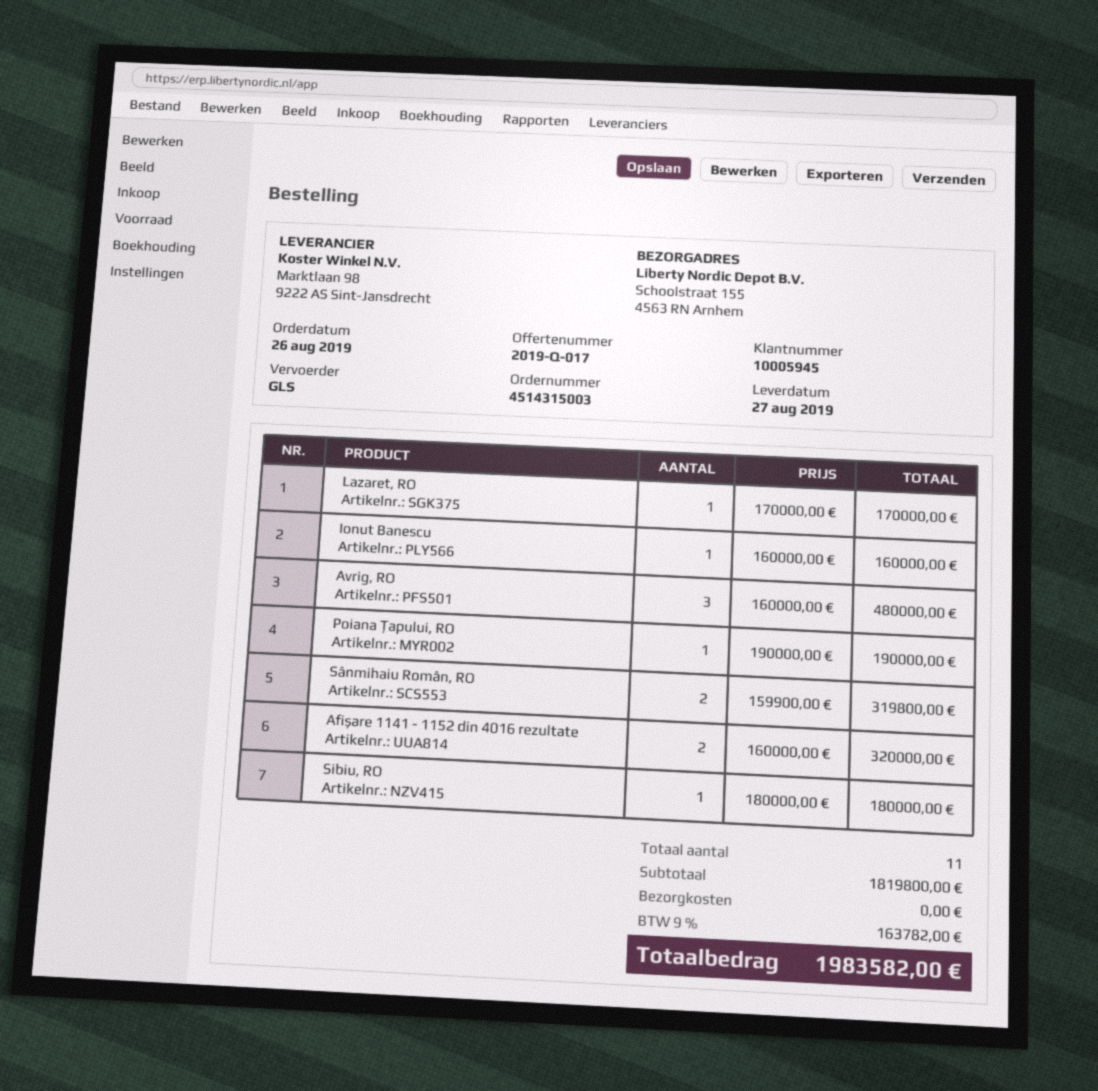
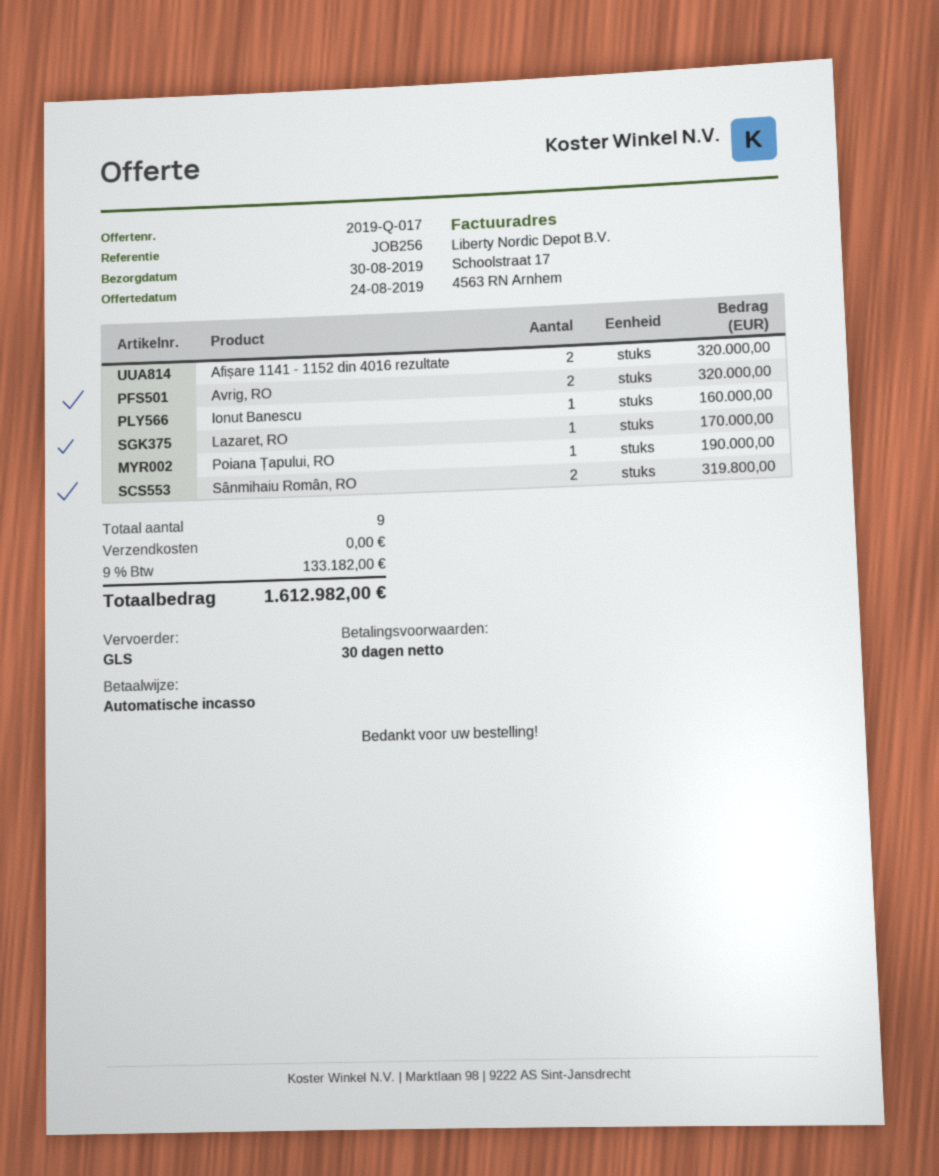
delivery date: 2019-08-27 -> 2019-08-30
Avrig, RO: 3 for 480000.00 -> 2 for 320000.00
Sibiu, RO: 1 for 180000.00 -> none
total quantity: 11 -> 9
tax: 9% = 163782.00 -> 9% = 133182.00
total: 1983582.00 -> 1612982.00

